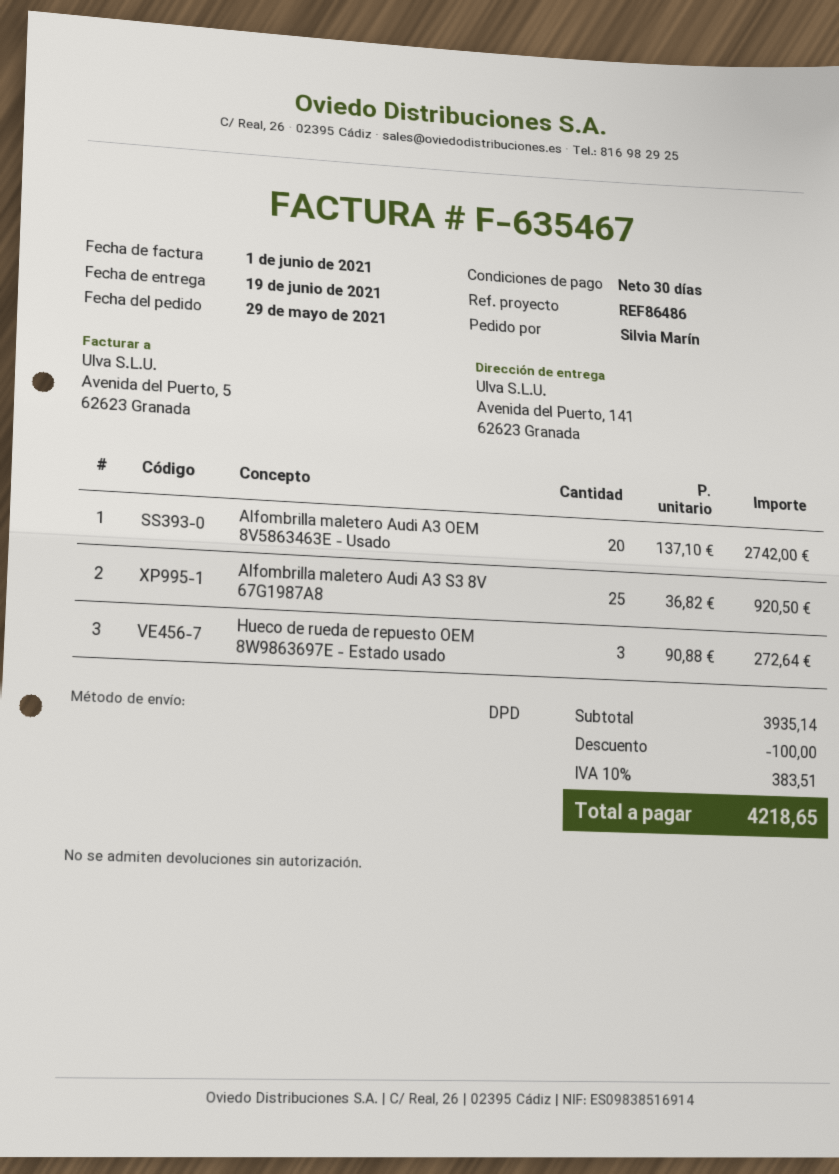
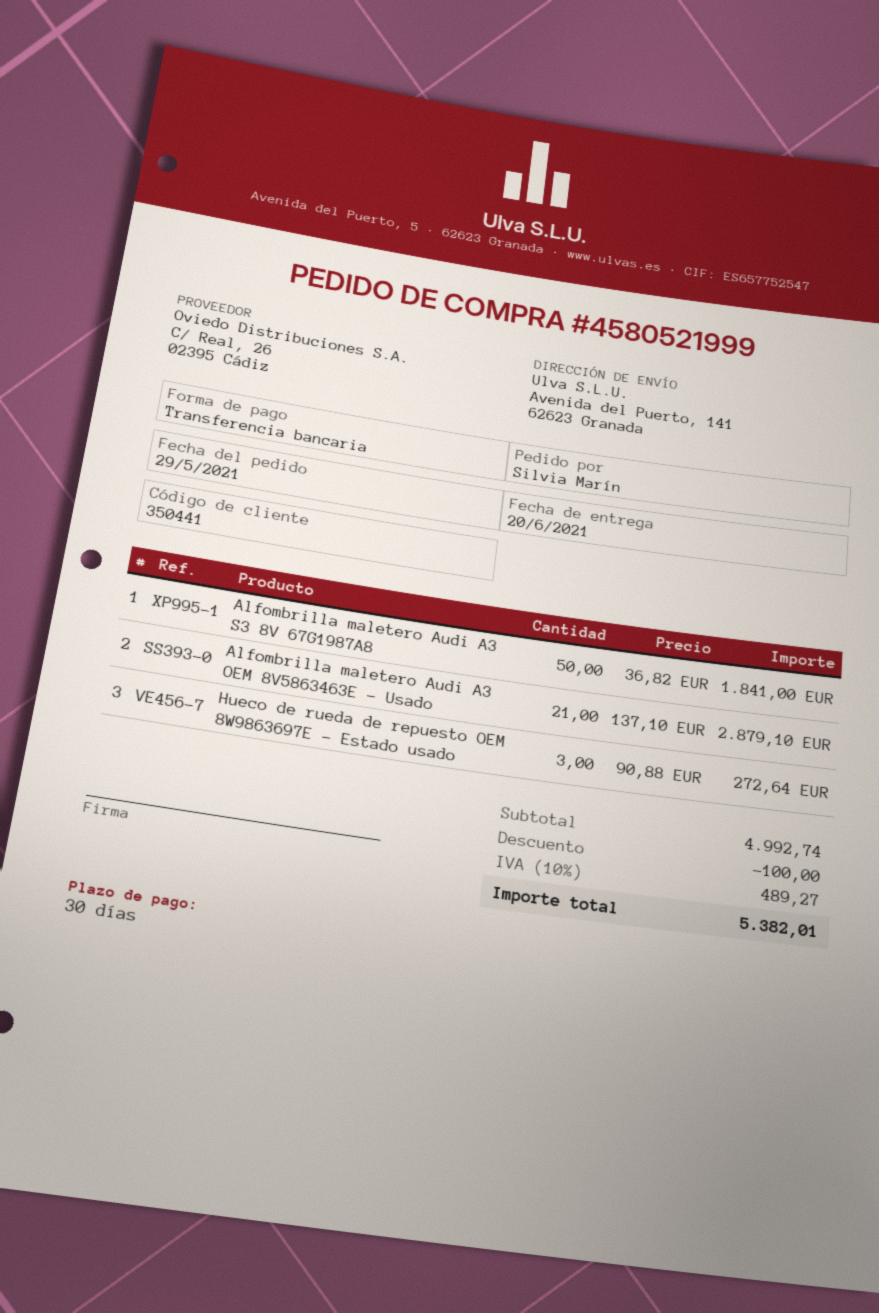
delivery date: 2021-06-19 -> 2021-06-20
Alfombrilla maletero Audi A3 OEM 8V5863463E - Usado: 20 x 137.10 = 2742.00 -> 21 x 137.10 = 2879.10
Alfombrilla maletero Audi A3 S3 8V 67G1987A8: 25 x 36.82 = 920.50 -> 50 x 36.82 = 1841.00
subtotal: 3935.14 -> 4992.74
tax: 10% = 383.51 -> 10% = 489.27
total: 4218.65 -> 5382.01

